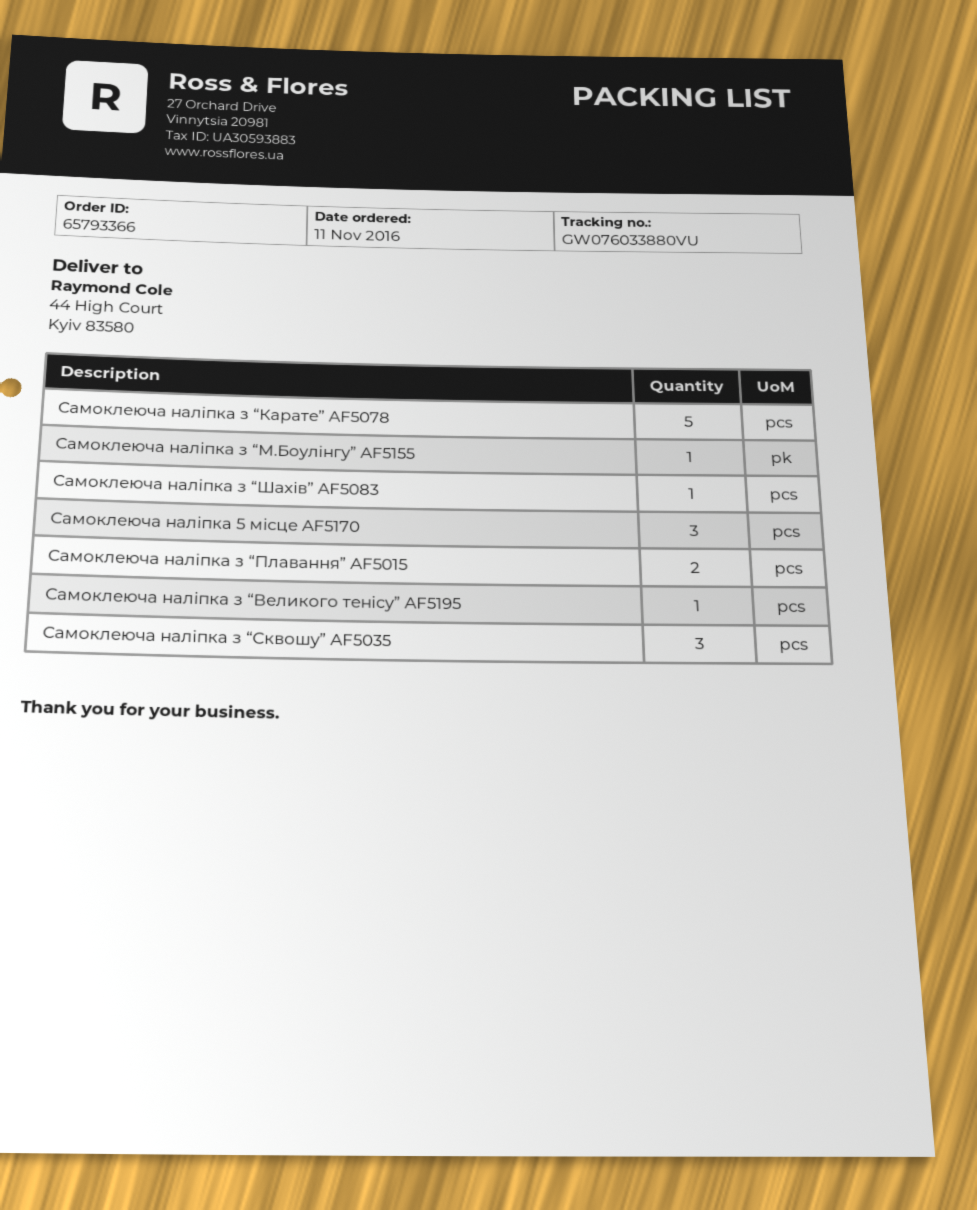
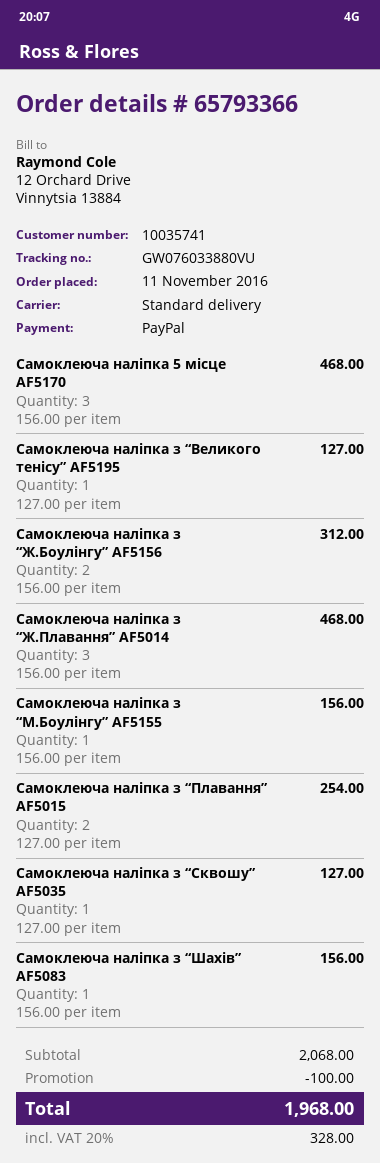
Самоклеюча наліпка з “Карате” AF5078: 5 -> none
Самоклеюча наліпка з “Сквошу” AF5035: 3 -> 1
Самоклеюча наліпка з “Ж.Боулінгу” AF5156: none -> 2
Самоклеюча наліпка з “Ж.Плавання” AF5014: none -> 3

